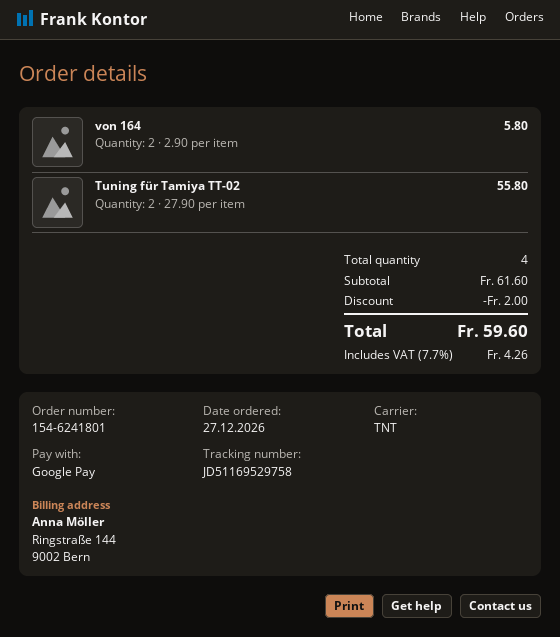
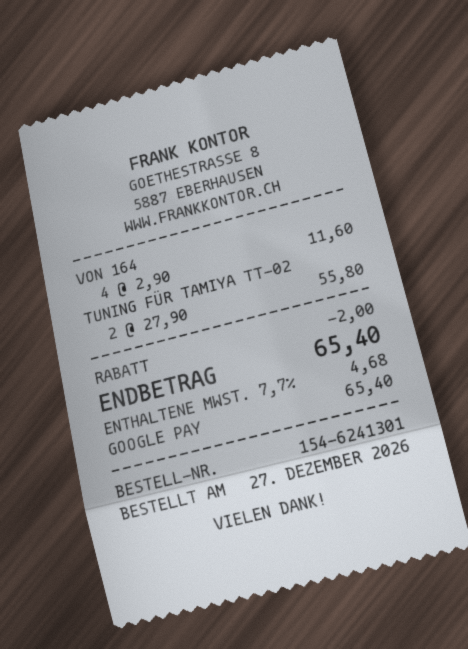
order number: 154-6241801 -> 154-6241301
von 164: 2 x 2.90 = 5.80 -> 4 x 2.90 = 11.60
tax: 7.7% = 4.26 -> 7.7% = 4.68
total: 59.60 -> 65.40

